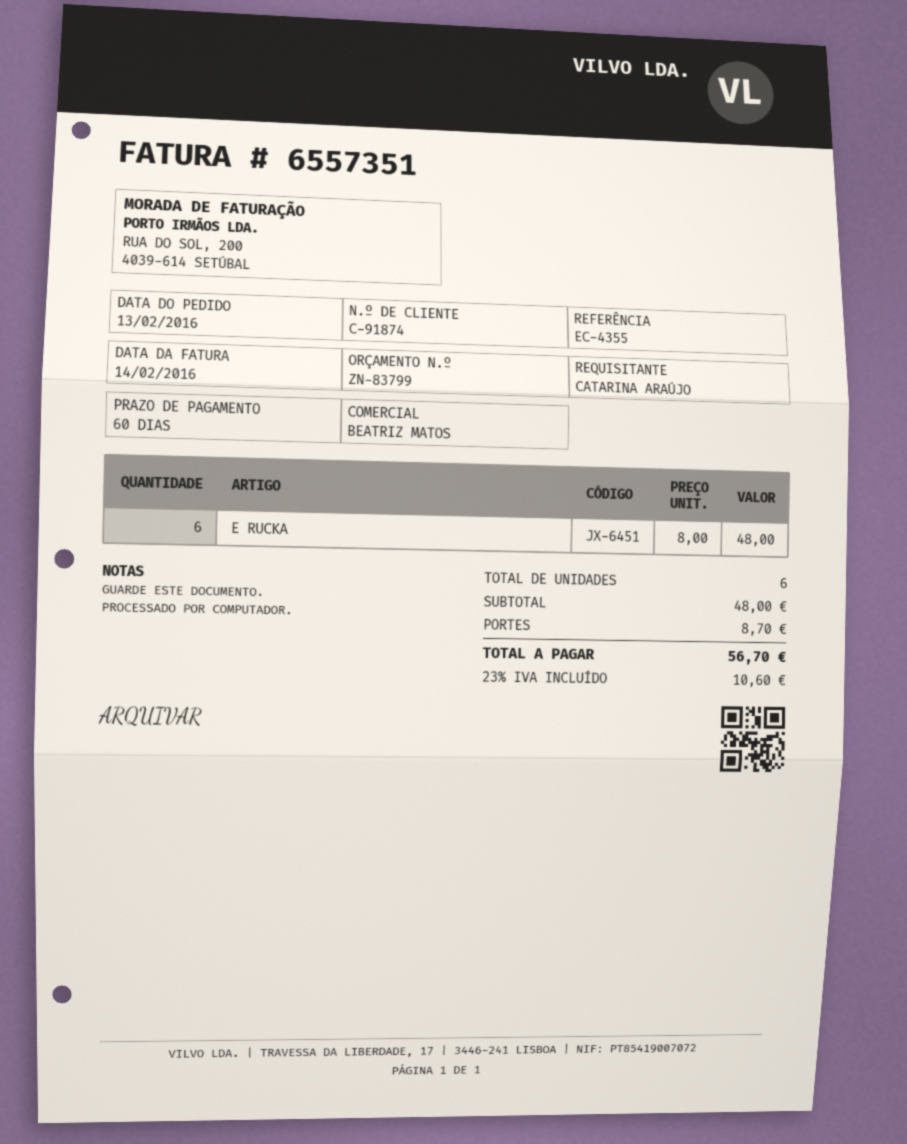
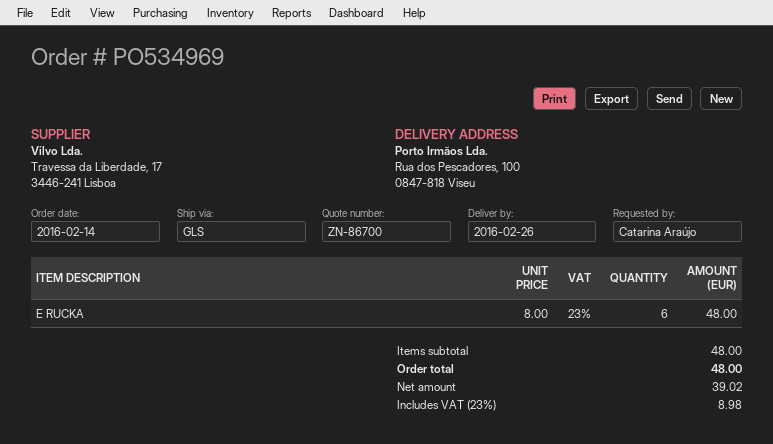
quote number: ZN-83799 -> ZN-86700
order date: 2016-02-13 -> 2016-02-14
shipping: 8.70 -> none
tax: 23% = 10.60 -> 23% = 8.98
total: 56.70 -> 48.00

